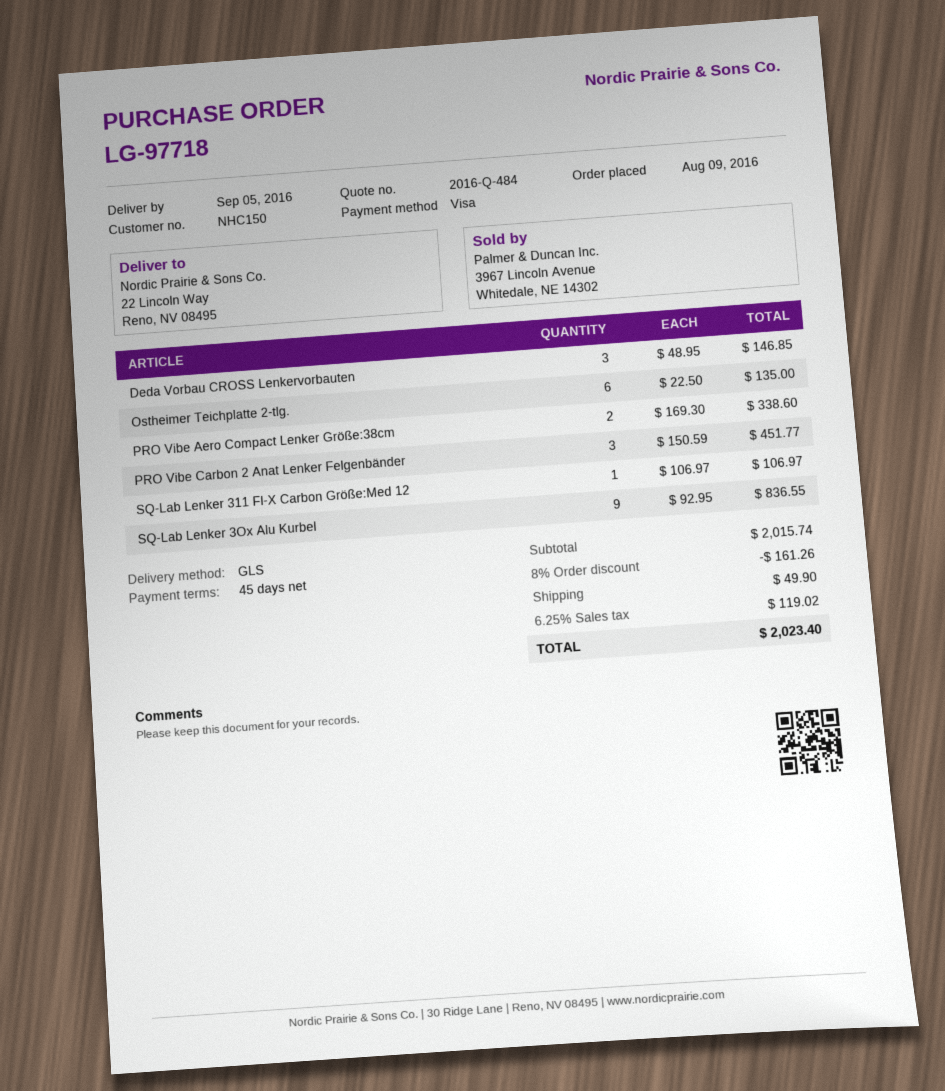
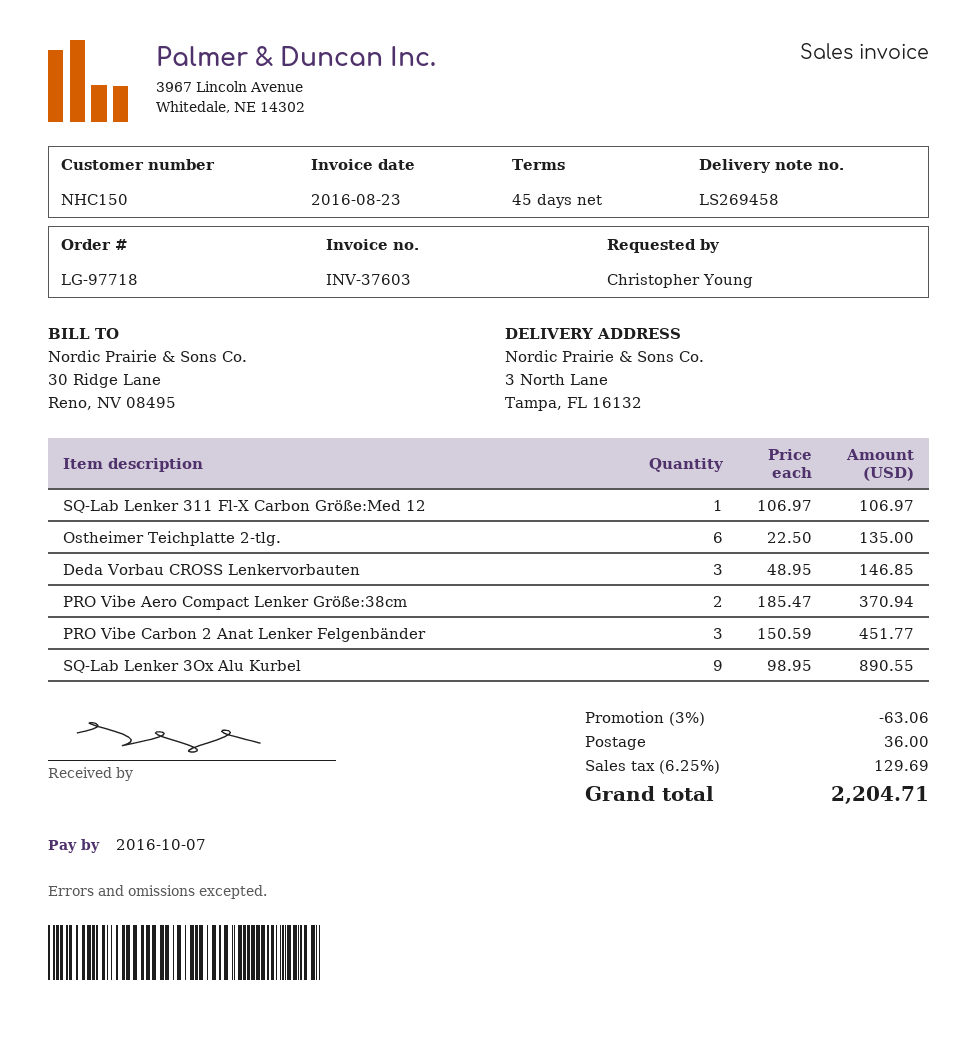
ship to: 22 Lincoln Way, Reno, NV 08495 -> 3 North Lane, Tampa, FL 16132
PRO Vibe Aero Compact Lenker Größe:38cm: 2 x 169.30 = 338.60 -> 2 x 185.47 = 370.94
SQ-Lab Lenker 3Ox Alu Kurbel: 9 x 92.95 = 836.55 -> 9 x 98.95 = 890.55
discount: 8% = 161.26 -> 3% = 63.06
shipping: 49.90 -> 36.00
tax: 6.25% = 119.02 -> 6.25% = 129.69
total: 2023.40 -> 2204.71

